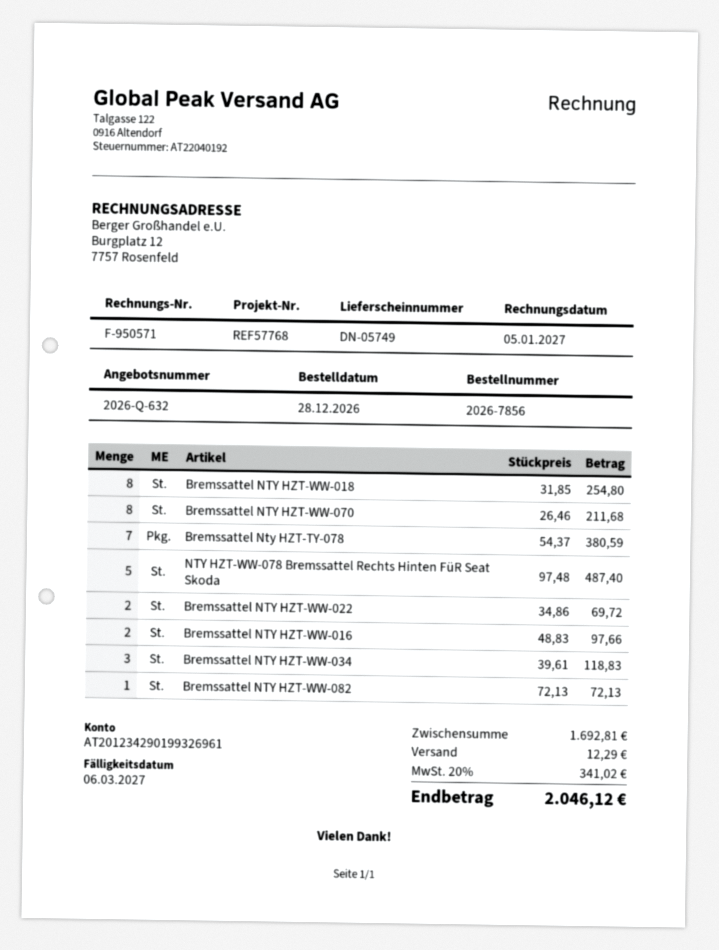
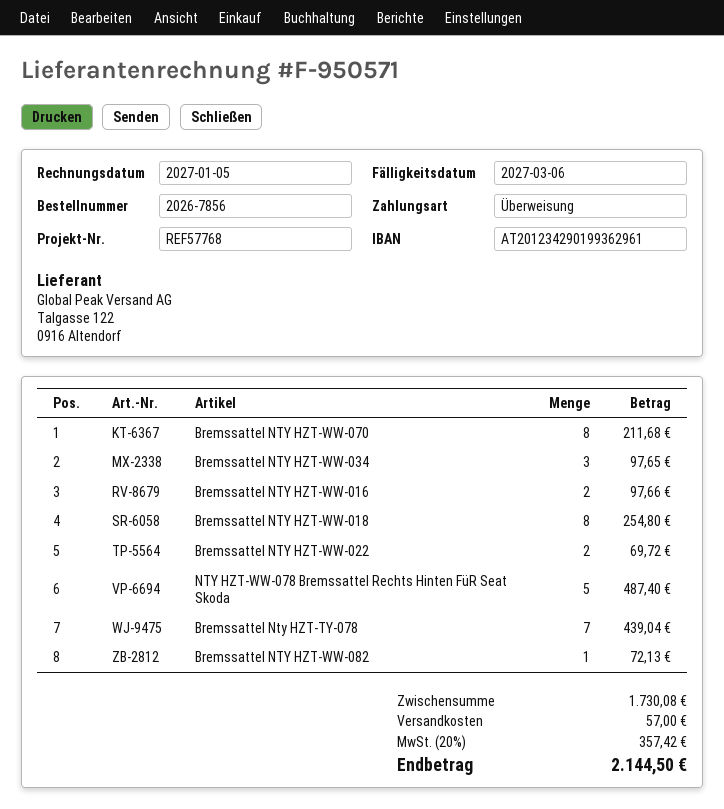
bank account: AT201234290199326961 -> AT201234290199362961
Bremssattel Nty HZT-TY-078: 7 for 380.59 -> 7 for 439.04
Bremssattel NTY HZT-WW-034: 3 for 118.83 -> 3 for 97.65
subtotal: 1692.81 -> 1730.08
shipping: 12.29 -> 57.00
tax: 20% = 341.02 -> 20% = 357.42
total: 2046.12 -> 2144.50

